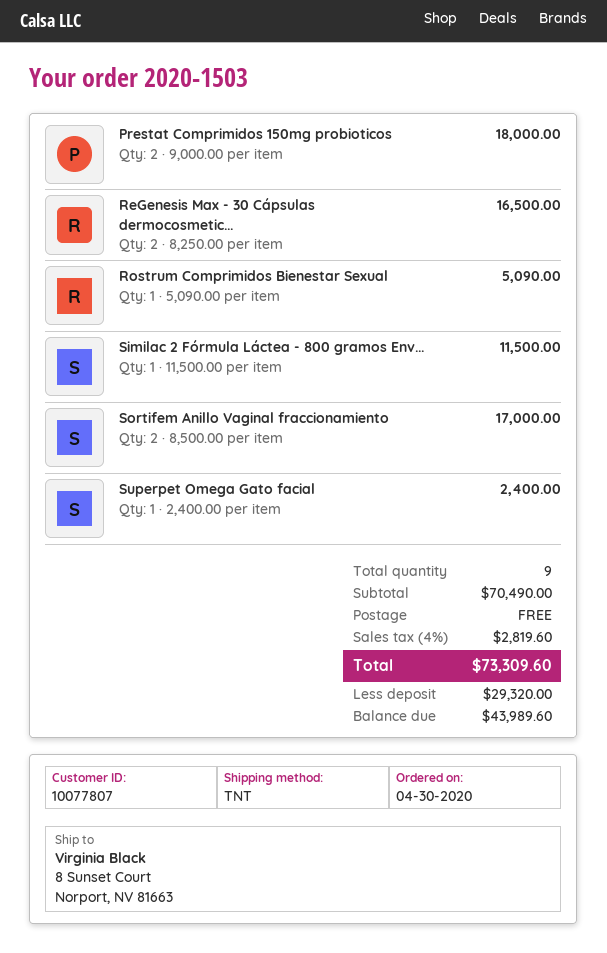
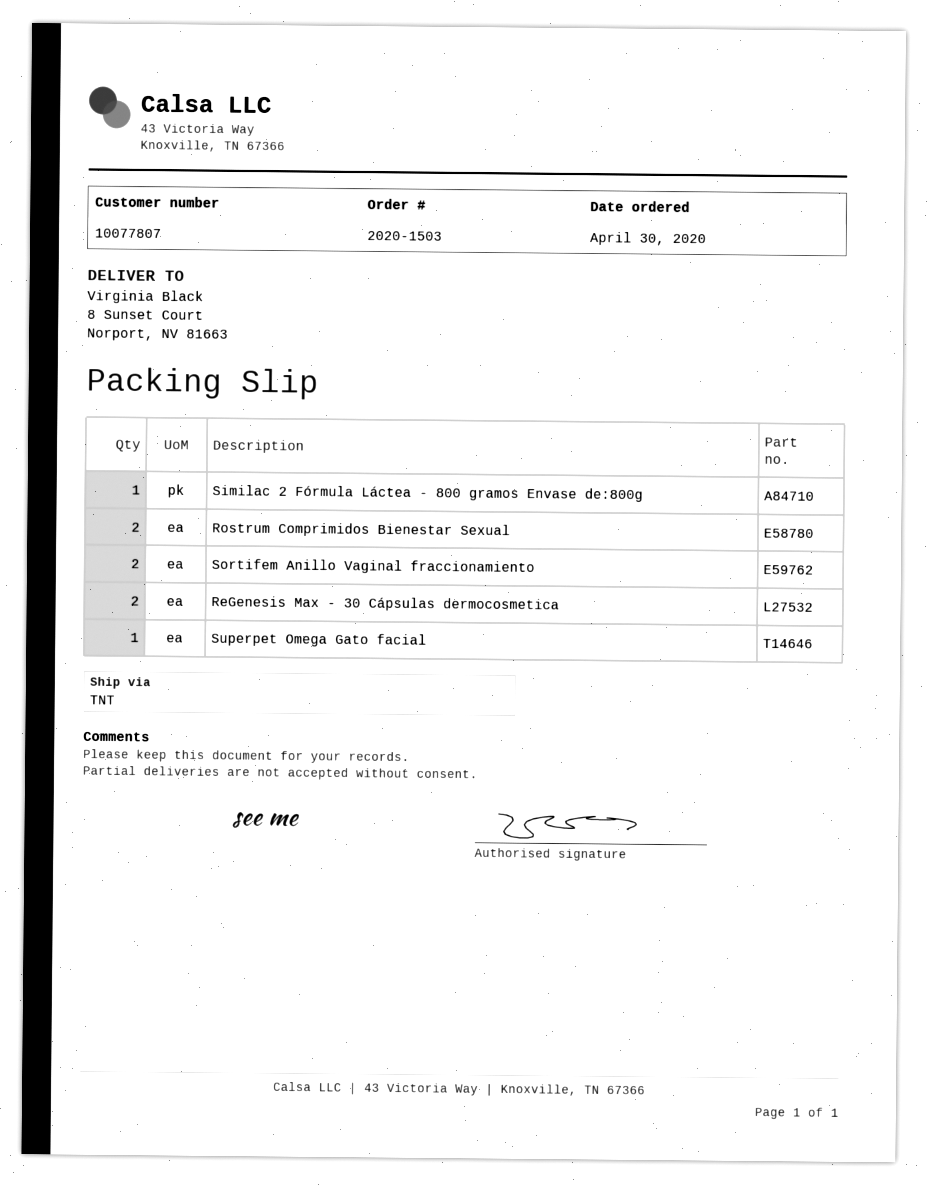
Prestat Comprimidos 150mg probioticos: 2 -> none
Rostrum Comprimidos Bienestar Sexual: 1 -> 2

